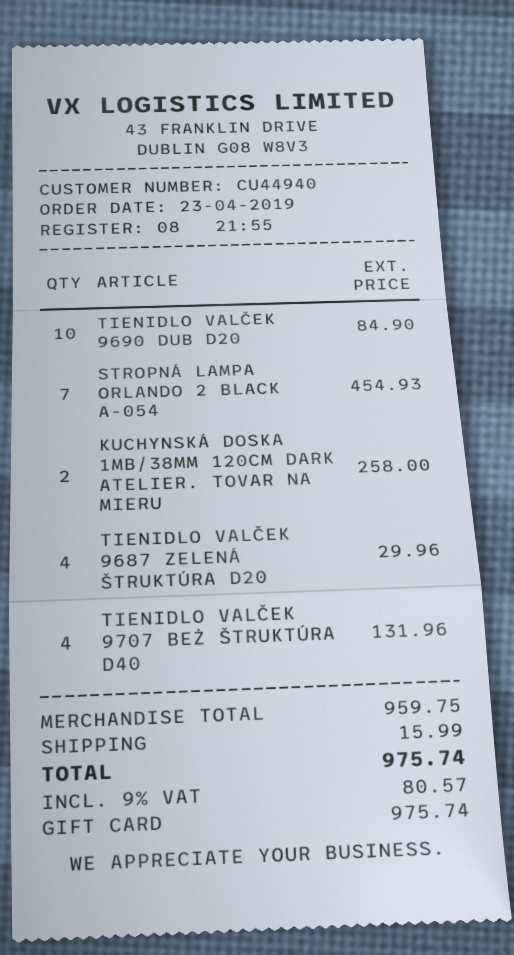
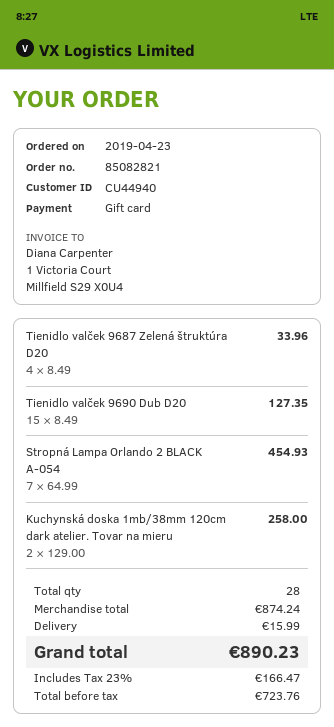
TIENIDLO VALČEK 9690 DUB D20: 10 for 84.90 -> 15 for 127.35
TIENIDLO VALČEK 9687 ZELENÁ ŠTRUKTÚRA D20: 4 for 29.96 -> 4 for 33.96
TIENIDLO VALČEK 9707 BEŻ ŠTRUKTÚRA D40: 4 for 131.96 -> none
subtotal: 959.75 -> 874.24
tax: 9% = 80.57 -> 23% = 166.47
total: 975.74 -> 890.23

